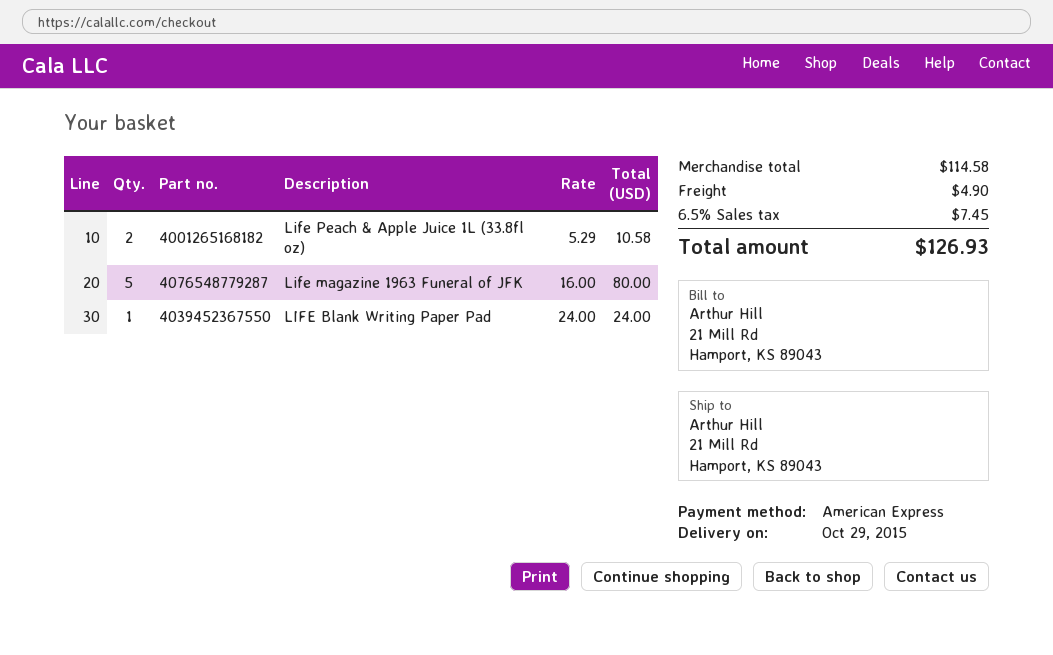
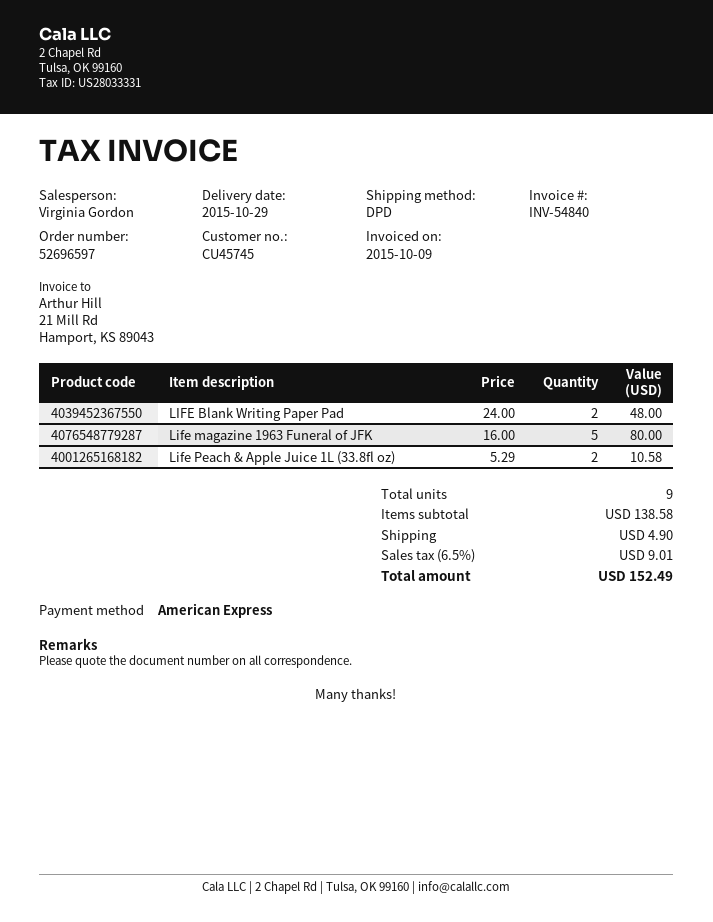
LIFE Blank Writing Paper Pad: 1 x 24.00 = 24.00 -> 2 x 24.00 = 48.00
subtotal: 114.58 -> 138.58
tax: 6.5% = 7.45 -> 6.5% = 9.01
total: 126.93 -> 152.49

